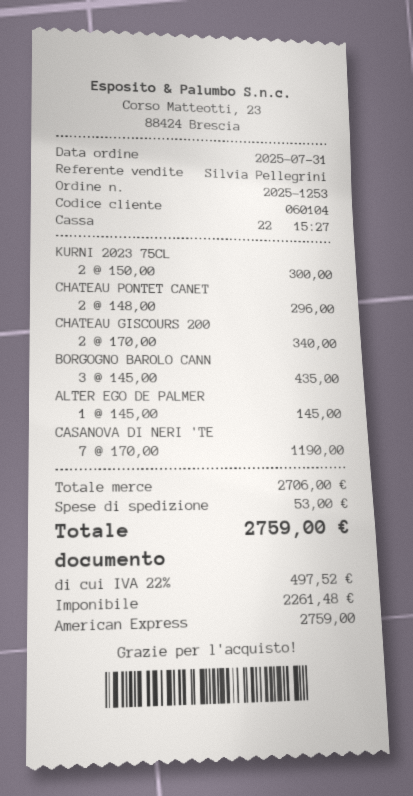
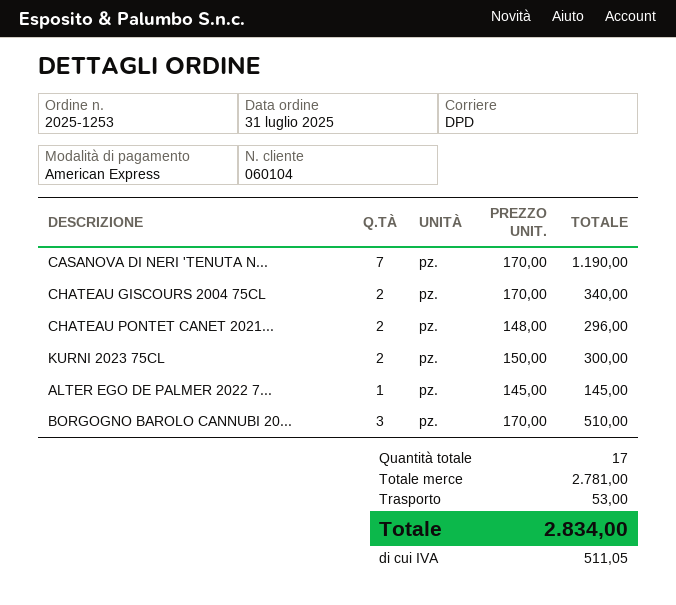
BORGOGNO BAROLO CANN: 3 x 145.00 = 435.00 -> 3 x 170.00 = 510.00
subtotal: 2706.00 -> 2781.00
tax: 497.52 -> 511.05
total: 2759.00 -> 2834.00

